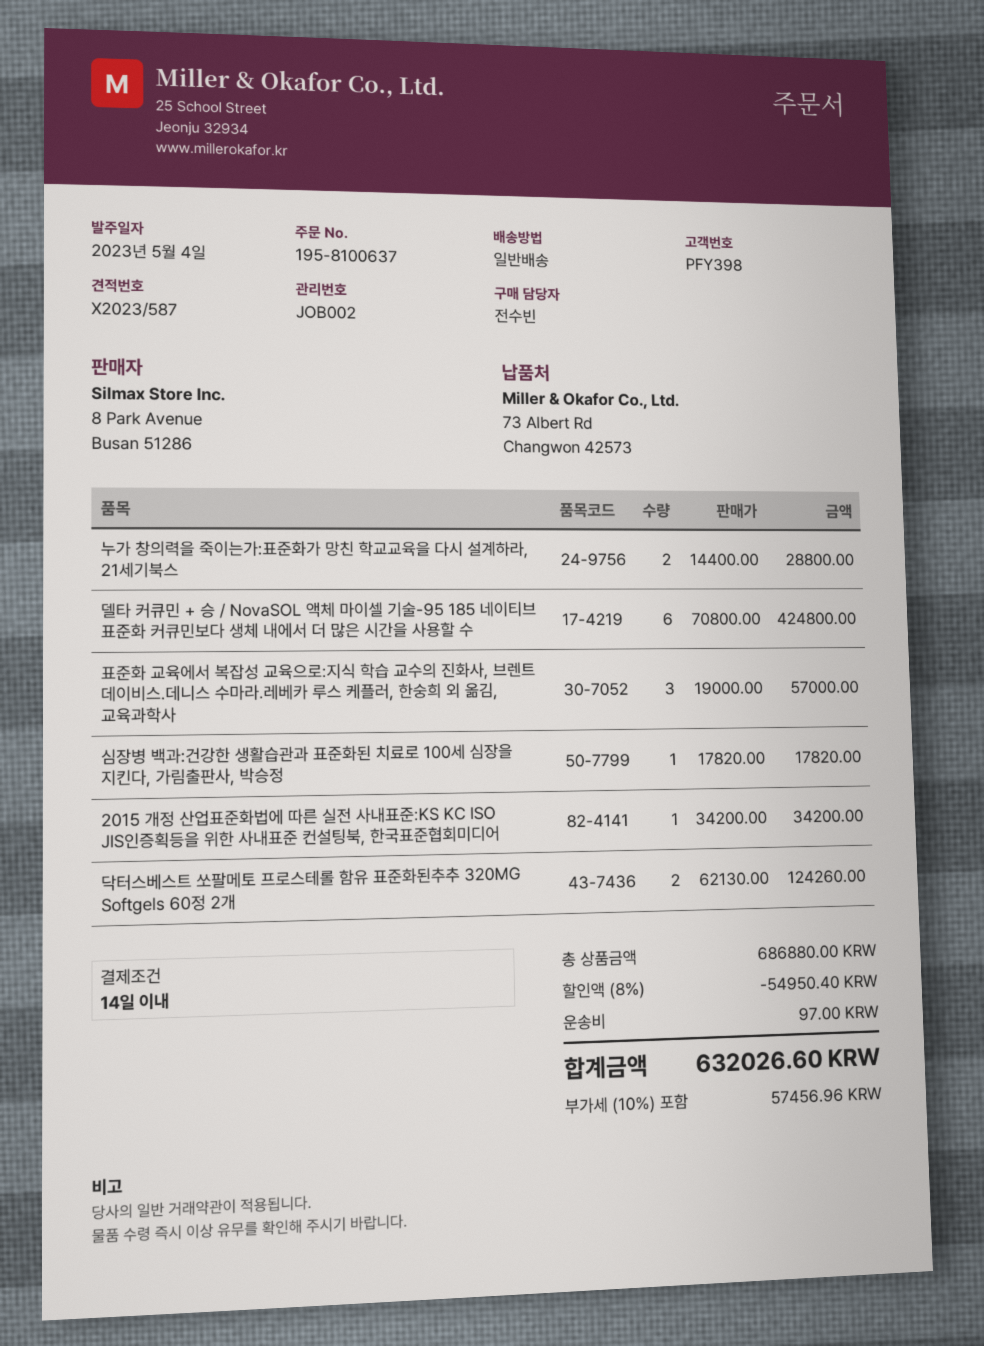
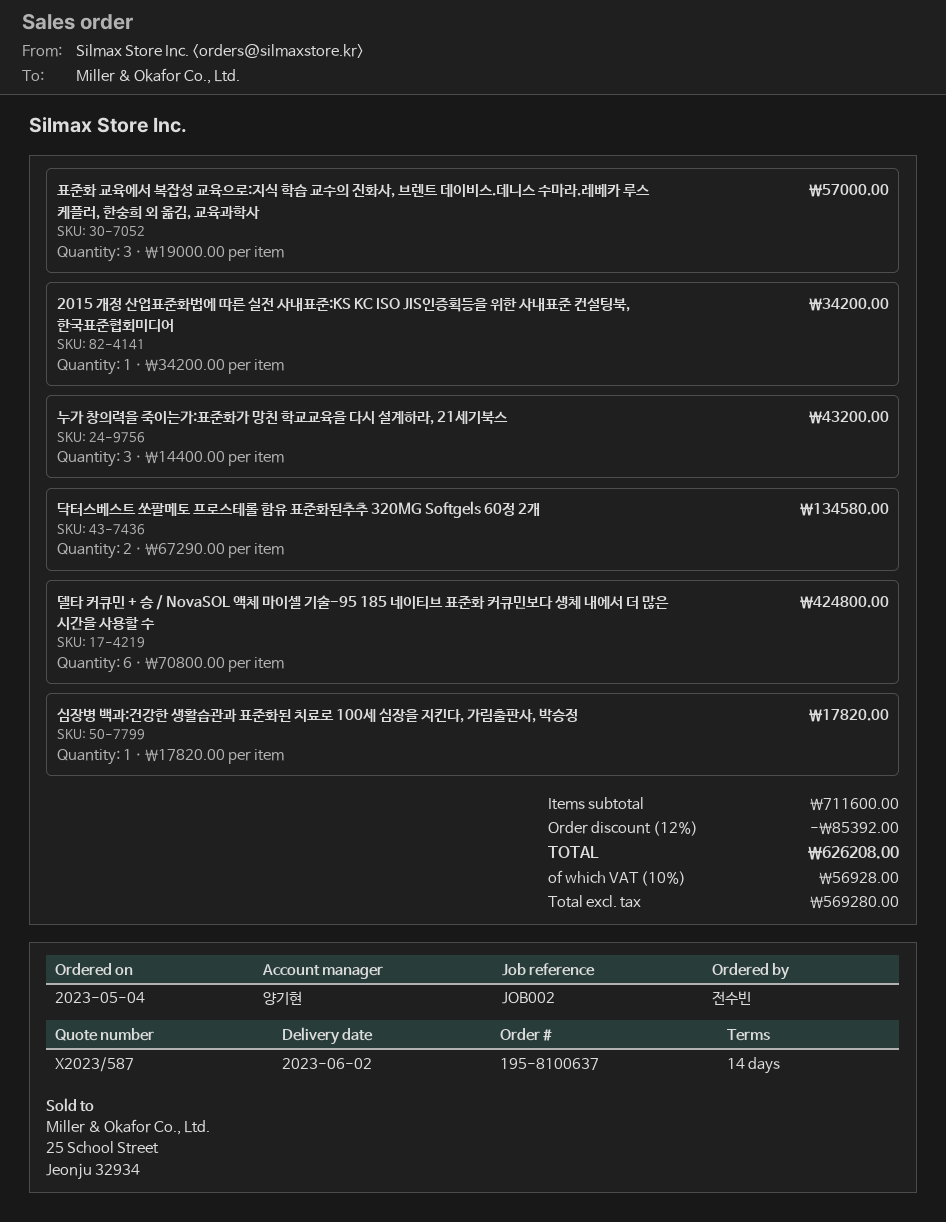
누가 창의력을 죽이는가:표준화가 망친 학교교육을 다시 설계하라, 21세기북스: 2 x 14400.00 = 28800.00 -> 3 x 14400.00 = 43200.00
닥터스베스트 쏘팔메토 프로스테롤 함유 표준화된추추 320MG Softgels 60정 2개: 2 x 62130.00 = 124260.00 -> 2 x 67290.00 = 134580.00
subtotal: 686880.00 -> 711600.00
discount: 8% = 54950.40 -> 12% = 85392.00
shipping: 97.00 -> none
tax: 10% = 57456.96 -> 10% = 56928.00
total: 632026.60 -> 626208.00

